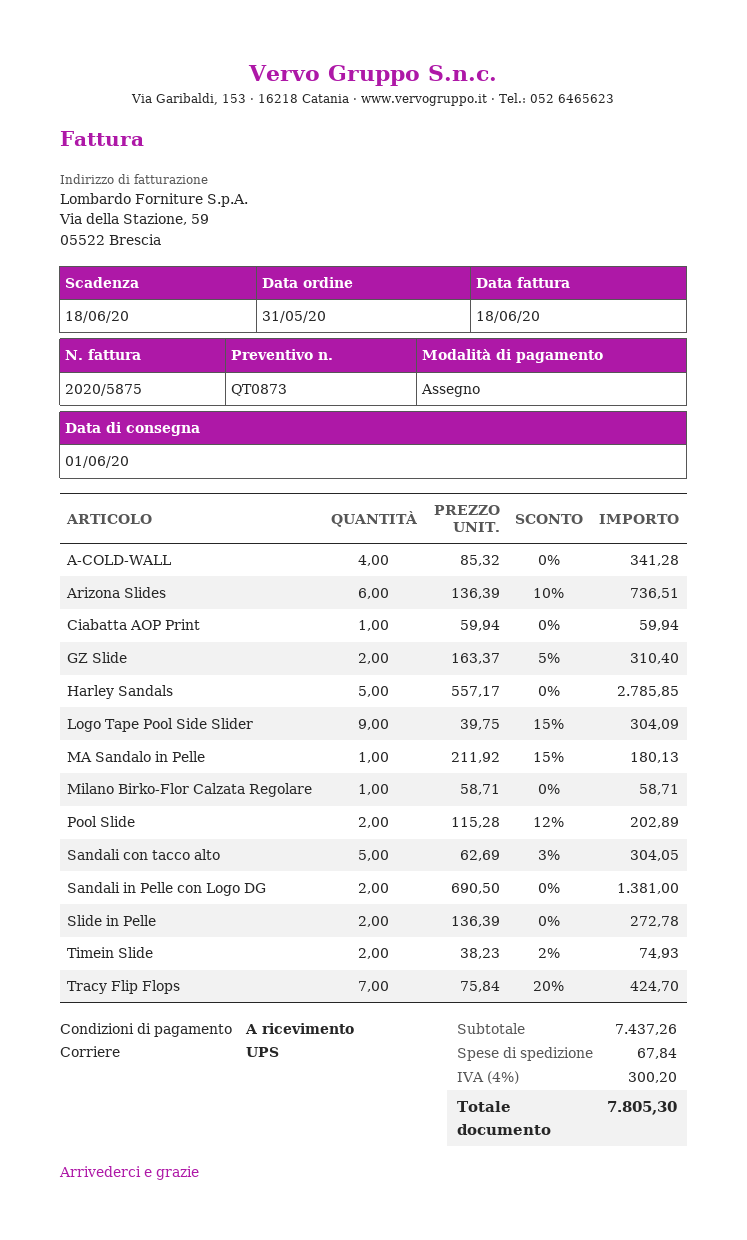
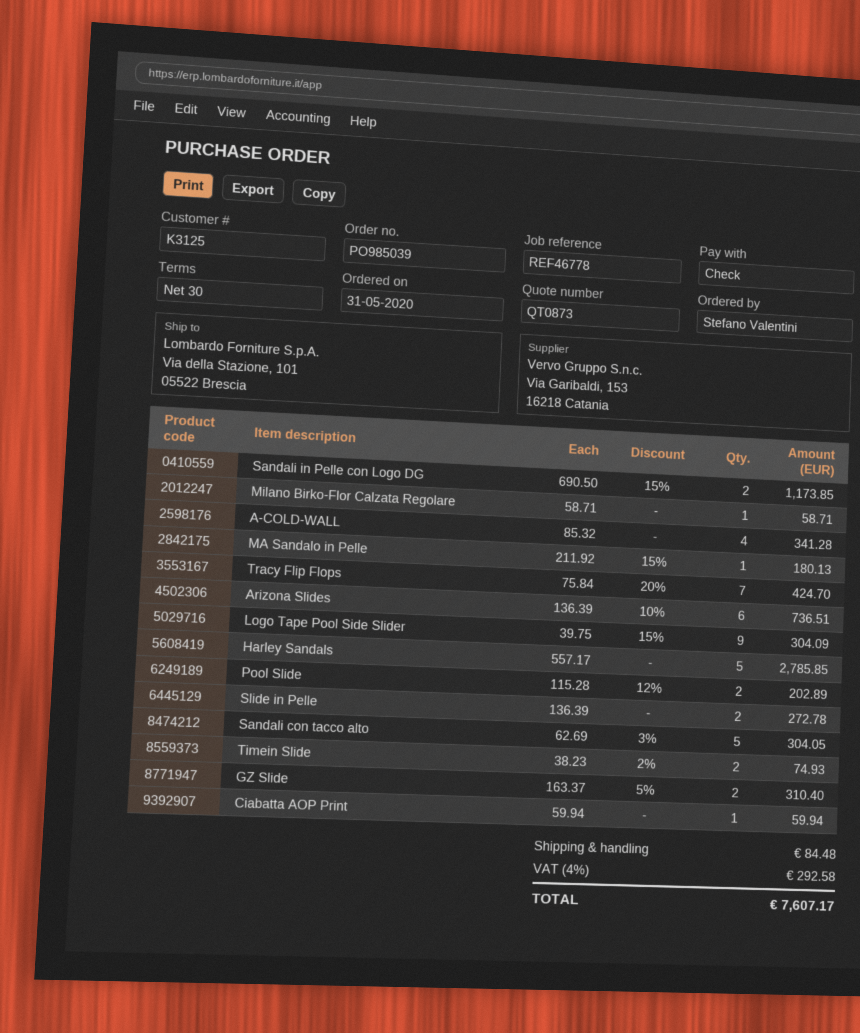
payment terms: on receipt -> 30 days
Sandali in Pelle con Logo DG: 2 x 690.50 = 1381.00 -> 2 x 690.50 - 15% = 1173.85
shipping: 67.84 -> 84.48
tax: 4% = 300.20 -> 4% = 292.58
total: 7805.30 -> 7607.17

